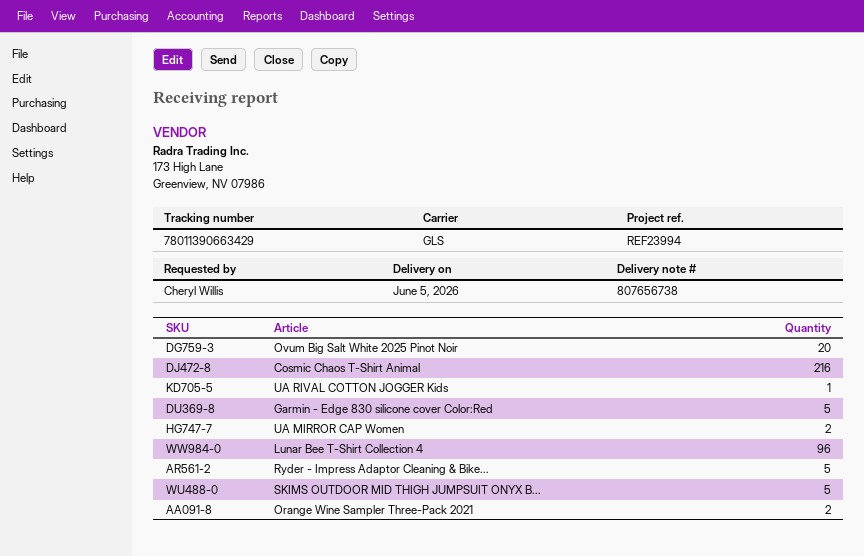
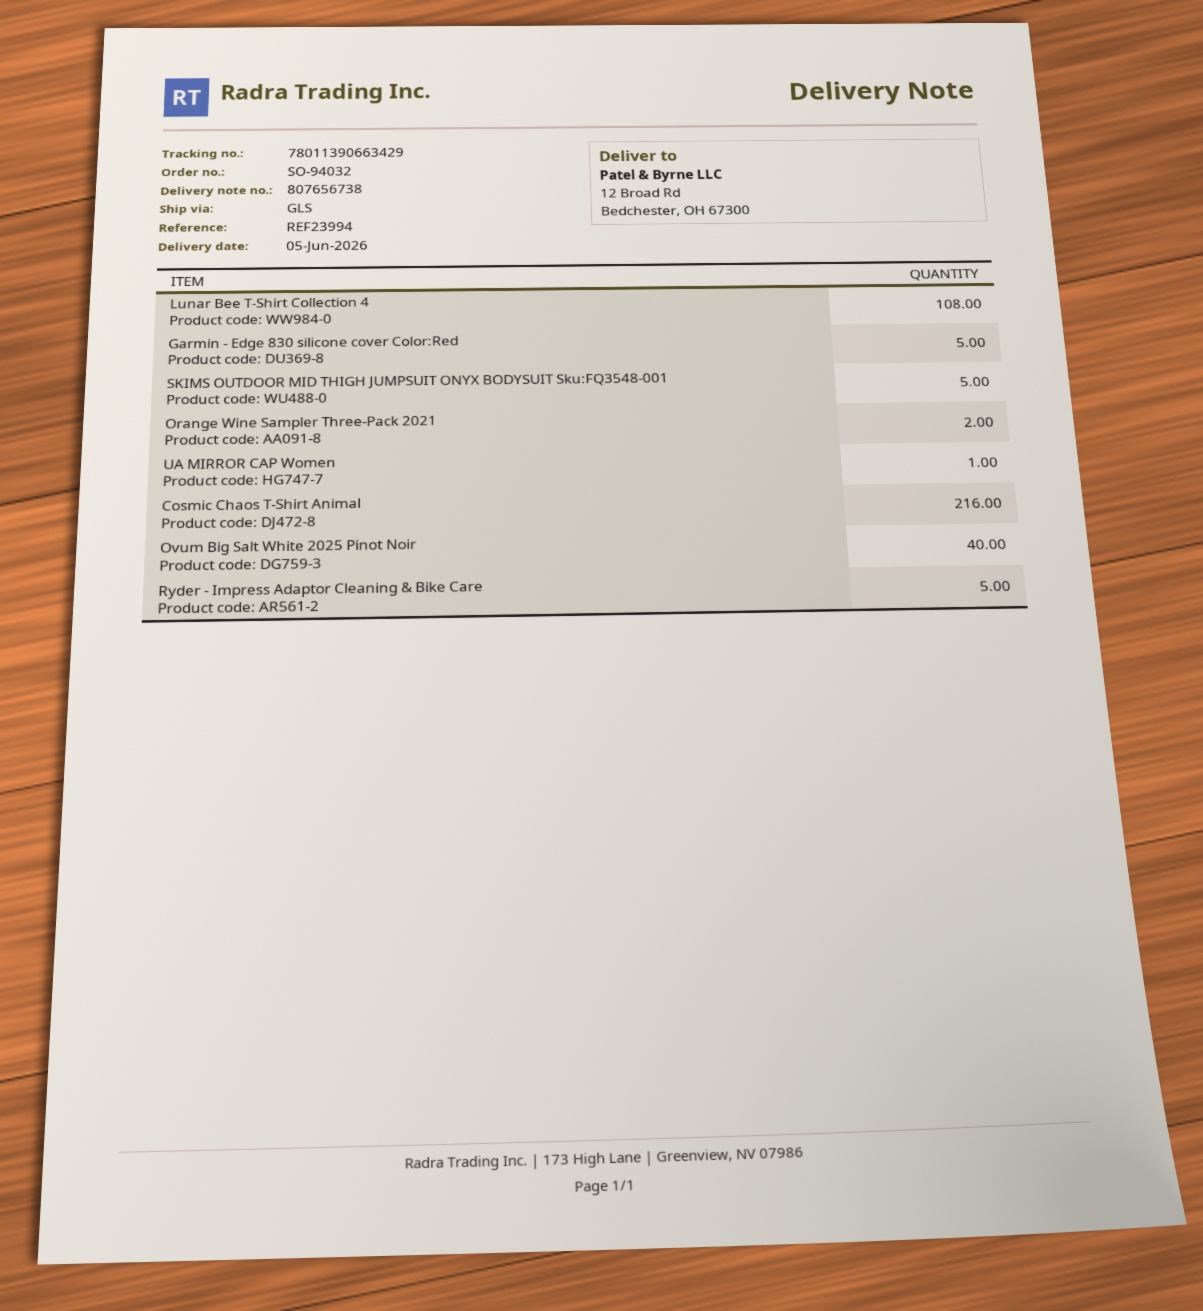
Ovum Big Salt White 2025 Pinot Noir: 20 -> 40
UA RIVAL COTTON JOGGER Kids: 1 -> none
UA MIRROR CAP Women: 2 -> 1
Lunar Bee T-Shirt Collection 4: 96 -> 108

